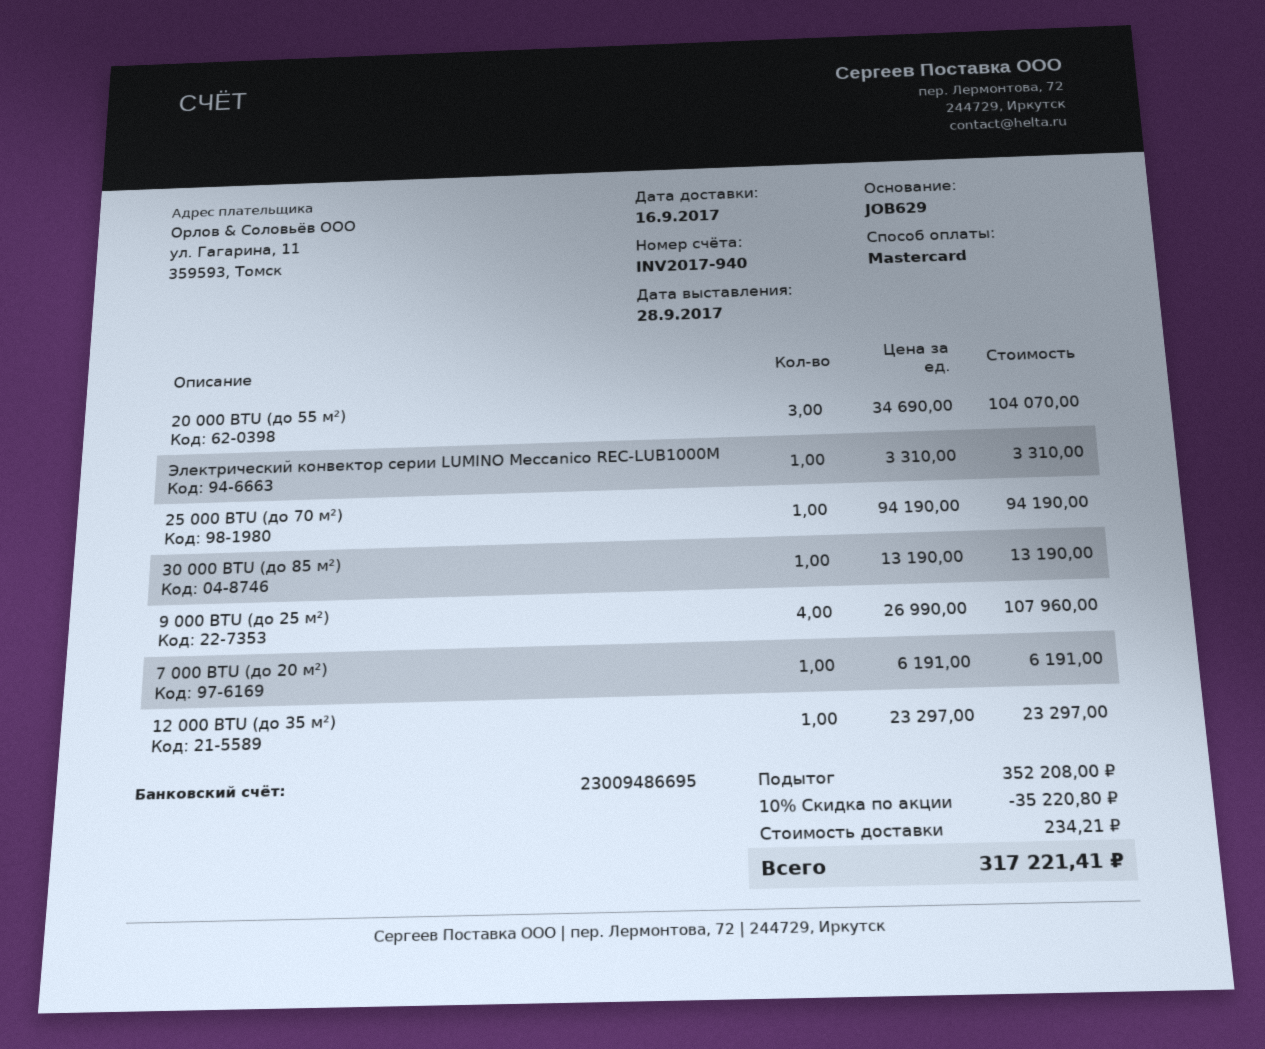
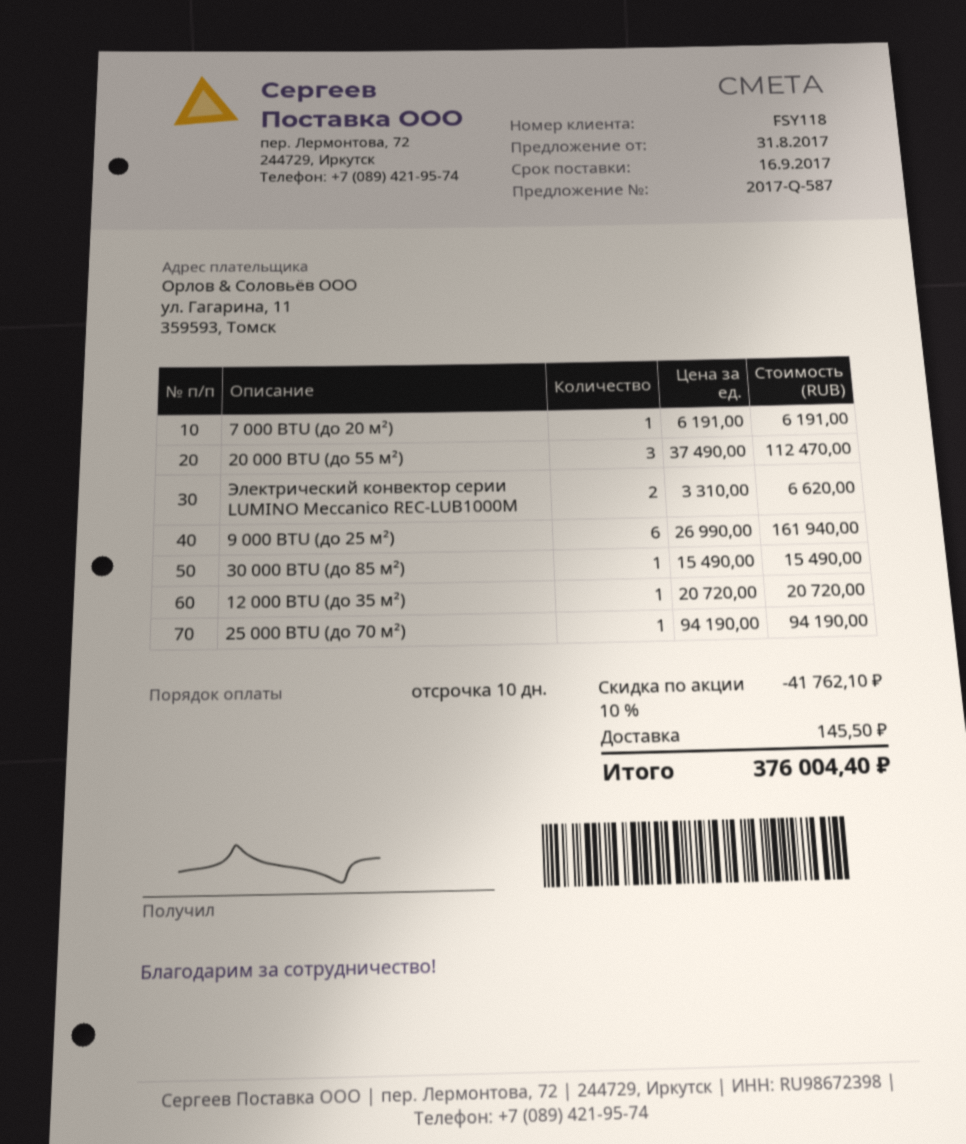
20 000 BTU (до 55 м²): 3 x 34690.00 = 104070.00 -> 3 x 37490.00 = 112470.00
Электрический конвектор серии LUMINO Meccanico REC-LUB1000M: 1 x 3310.00 = 3310.00 -> 2 x 3310.00 = 6620.00
30 000 BTU (до 85 м²): 1 x 13190.00 = 13190.00 -> 1 x 15490.00 = 15490.00
9 000 BTU (до 25 м²): 4 x 26990.00 = 107960.00 -> 6 x 26990.00 = 161940.00
12 000 BTU (до 35 м²): 1 x 23297.00 = 23297.00 -> 1 x 20720.00 = 20720.00
discount: 10% = 35220.80 -> 10% = 41762.10
shipping: 234.21 -> 145.50
total: 317221.41 -> 376004.40

